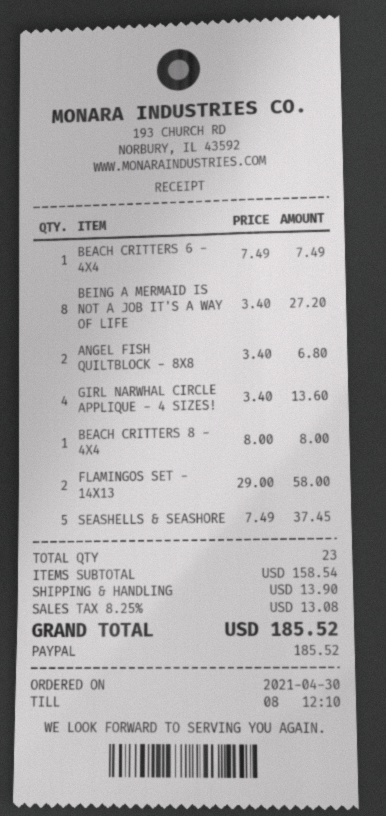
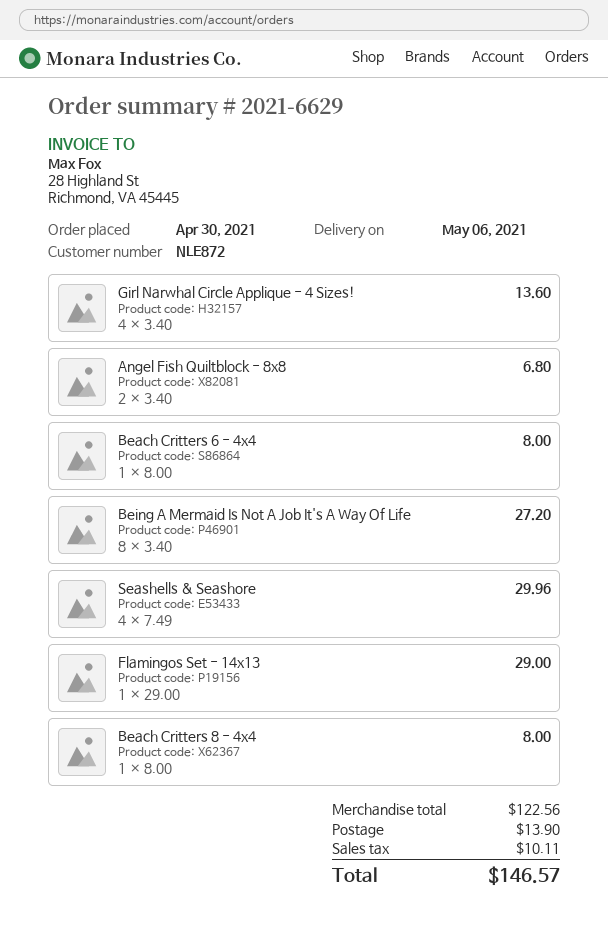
BEACH CRITTERS 6 - 4X4: 1 x 7.49 = 7.49 -> 1 x 8.00 = 8.00
FLAMINGOS SET - 14X13: 2 x 29.00 = 58.00 -> 1 x 29.00 = 29.00
SEASHELLS & SEASHORE: 5 x 7.49 = 37.45 -> 4 x 7.49 = 29.96
subtotal: 158.54 -> 122.56
tax: 13.08 -> 10.11
total: 185.52 -> 146.57

